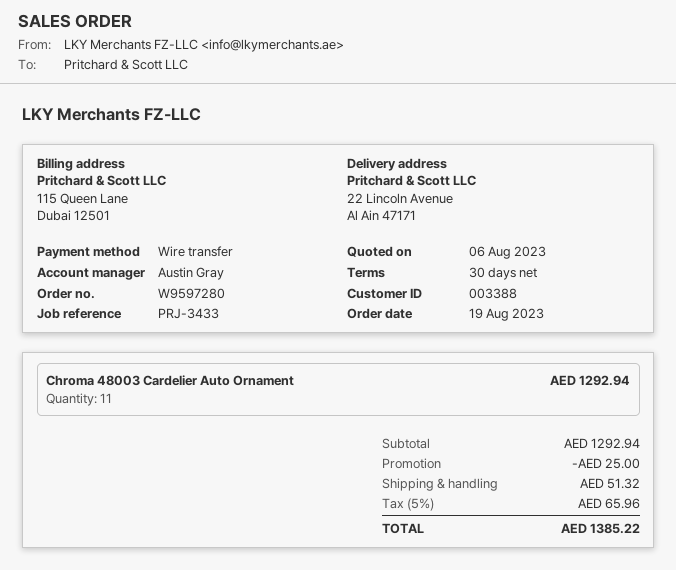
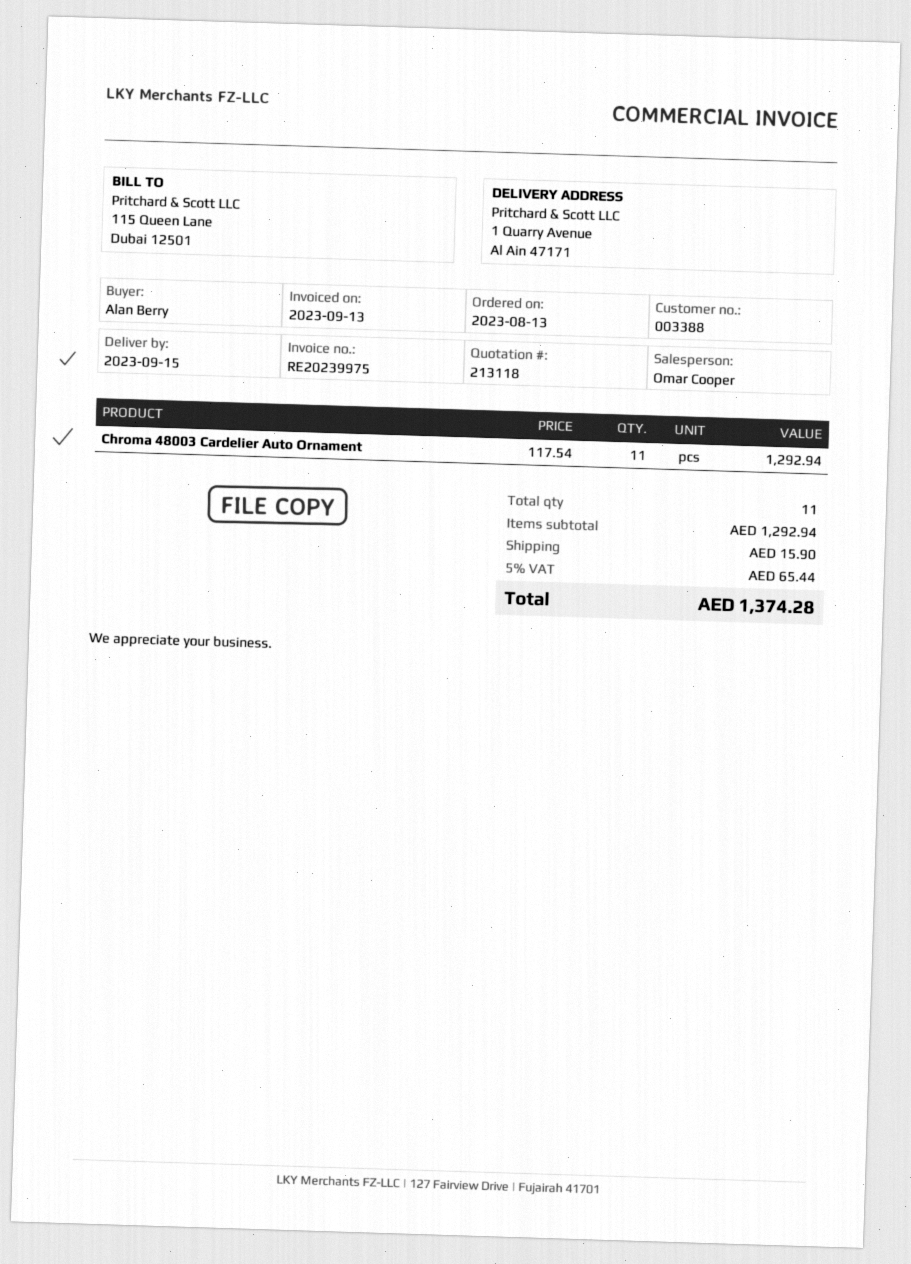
order date: 2023-08-19 -> 2023-08-13
sales rep: Austin Gray -> Omar Cooper
ship to: 22 Lincoln Avenue, Al Ain 47171 -> 1 Quarry Avenue, Al Ain 47171
discount: 25.00 -> none
shipping: 51.32 -> 15.90
tax: 5% = 65.96 -> 5% = 65.44
total: 1385.22 -> 1374.28

